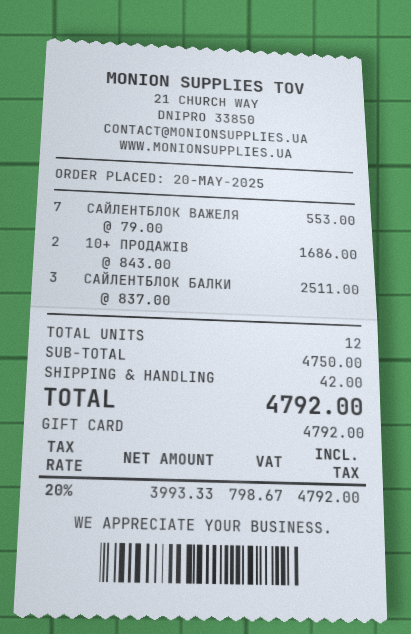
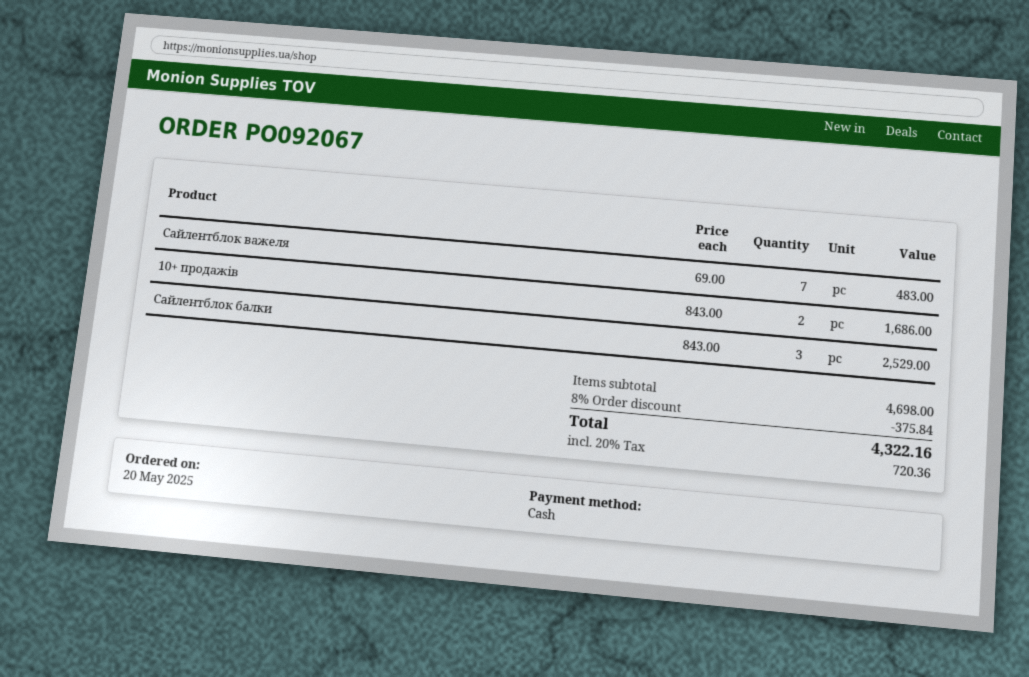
payment method: gift card -> cash
САЙЛЕНТБЛОК ВАЖЕЛЯ: 7 x 79.00 = 553.00 -> 7 x 69.00 = 483.00
САЙЛЕНТБЛОК БАЛКИ: 3 x 837.00 = 2511.00 -> 3 x 843.00 = 2529.00
subtotal: 4750.00 -> 4698.00
discount: none -> 8% = 375.84
shipping: 42.00 -> none
tax: 20% = 798.67 -> 20% = 720.36
total: 4792.00 -> 4322.16

